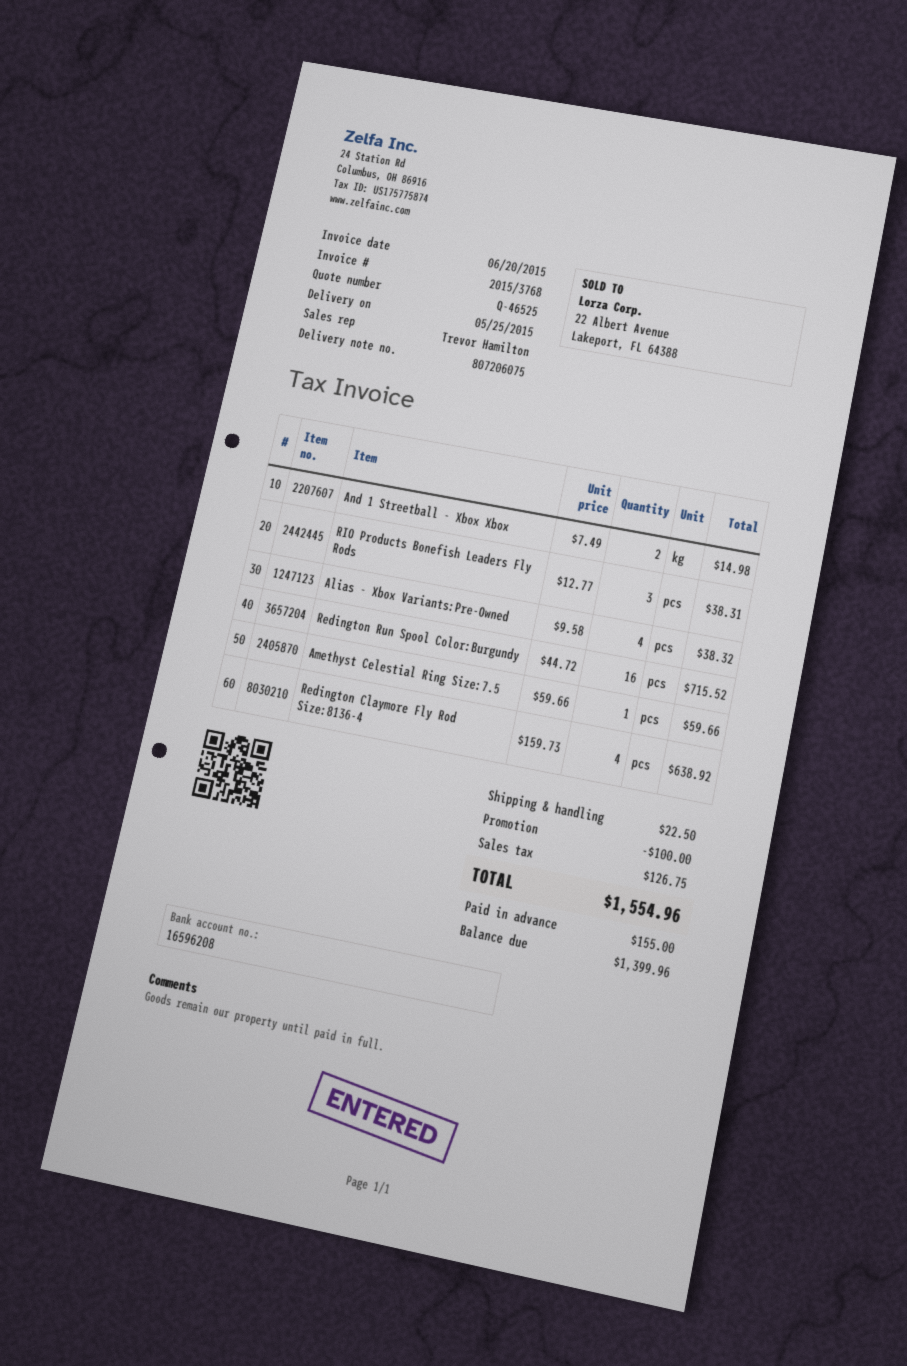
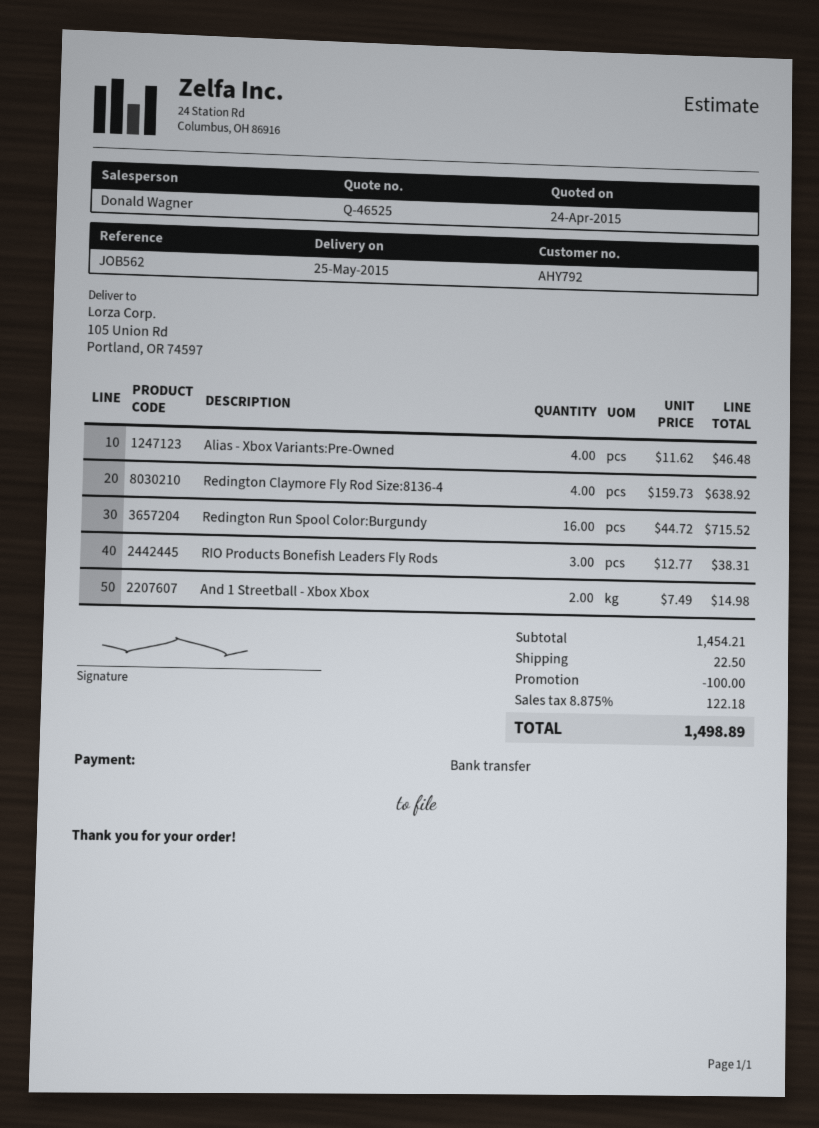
sales rep: Trevor Hamilton -> Donald Wagner
Alias - Xbox Variants:Pre-Owned: 4 x 9.58 = 38.32 -> 4 x 11.62 = 46.48
Amethyst Celestial Ring Size:7.5: 1 x 59.66 = 59.66 -> none
tax: 126.75 -> 122.18
total: 1554.96 -> 1498.89

